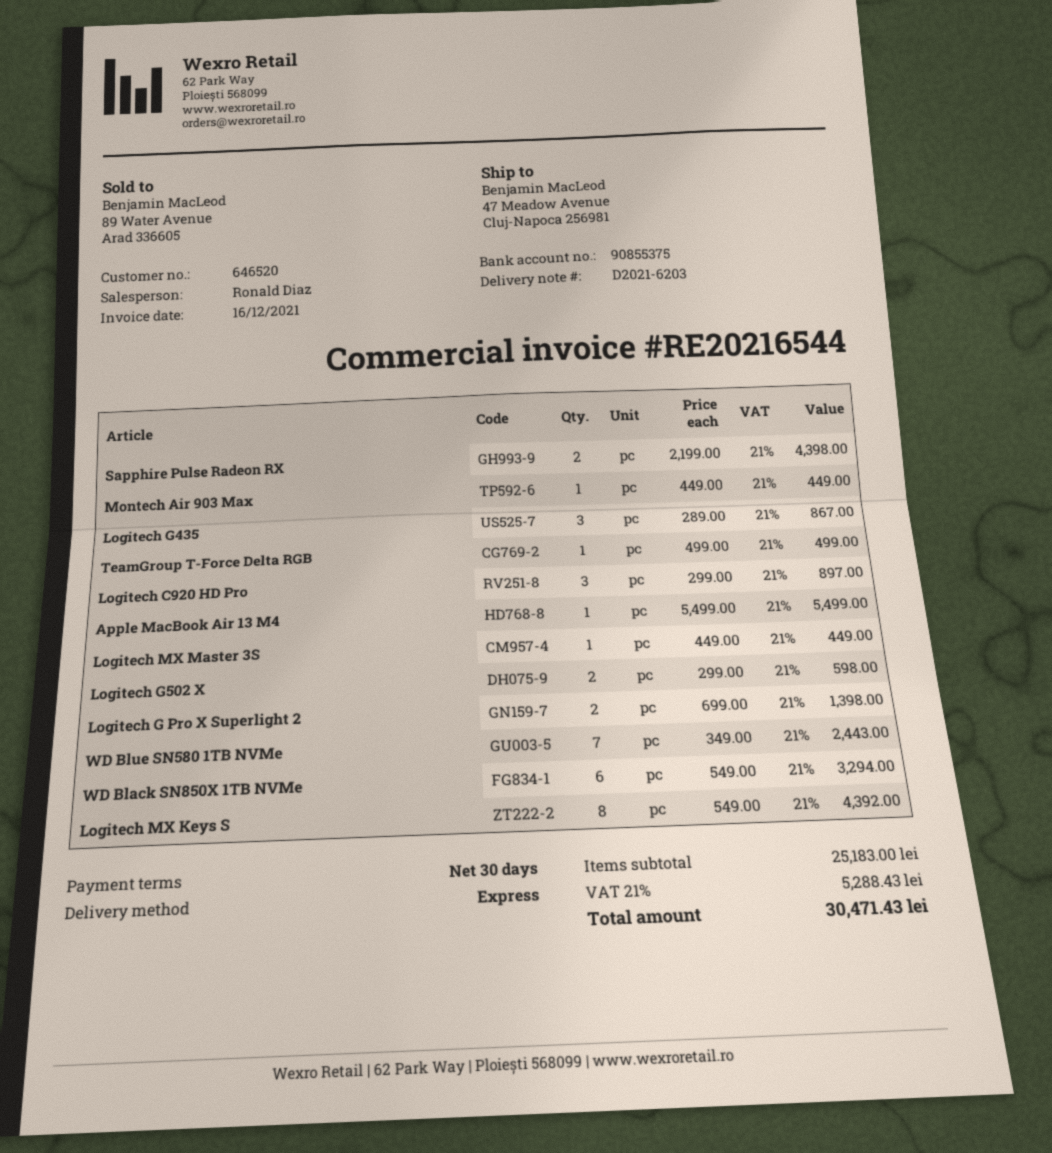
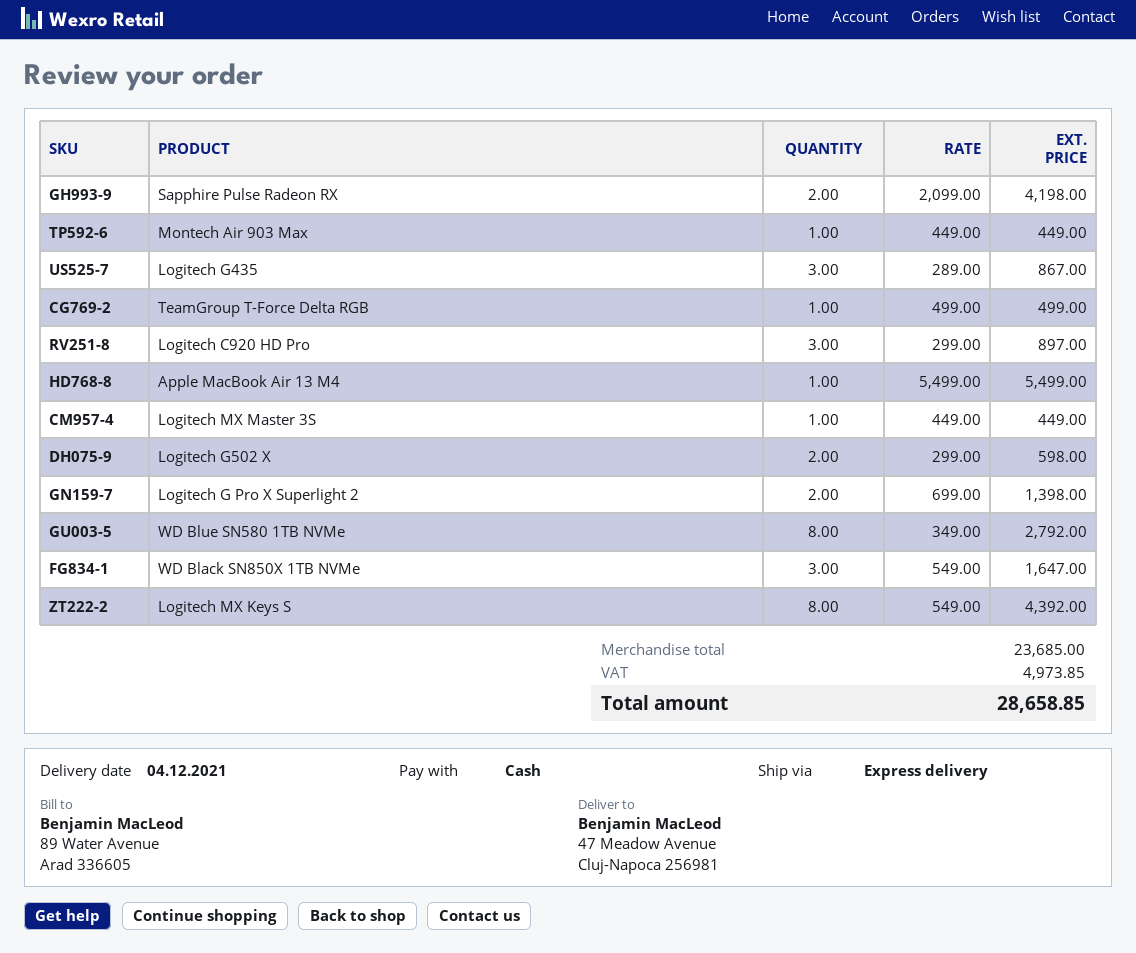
Sapphire Pulse Radeon RX: 2 x 2199.00 = 4398.00 -> 2 x 2099.00 = 4198.00
WD Blue SN580 1TB NVMe: 7 x 349.00 = 2443.00 -> 8 x 349.00 = 2792.00
WD Black SN850X 1TB NVMe: 6 x 549.00 = 3294.00 -> 3 x 549.00 = 1647.00
subtotal: 25183.00 -> 23685.00
tax: 5288.43 -> 4973.85
total: 30471.43 -> 28658.85

